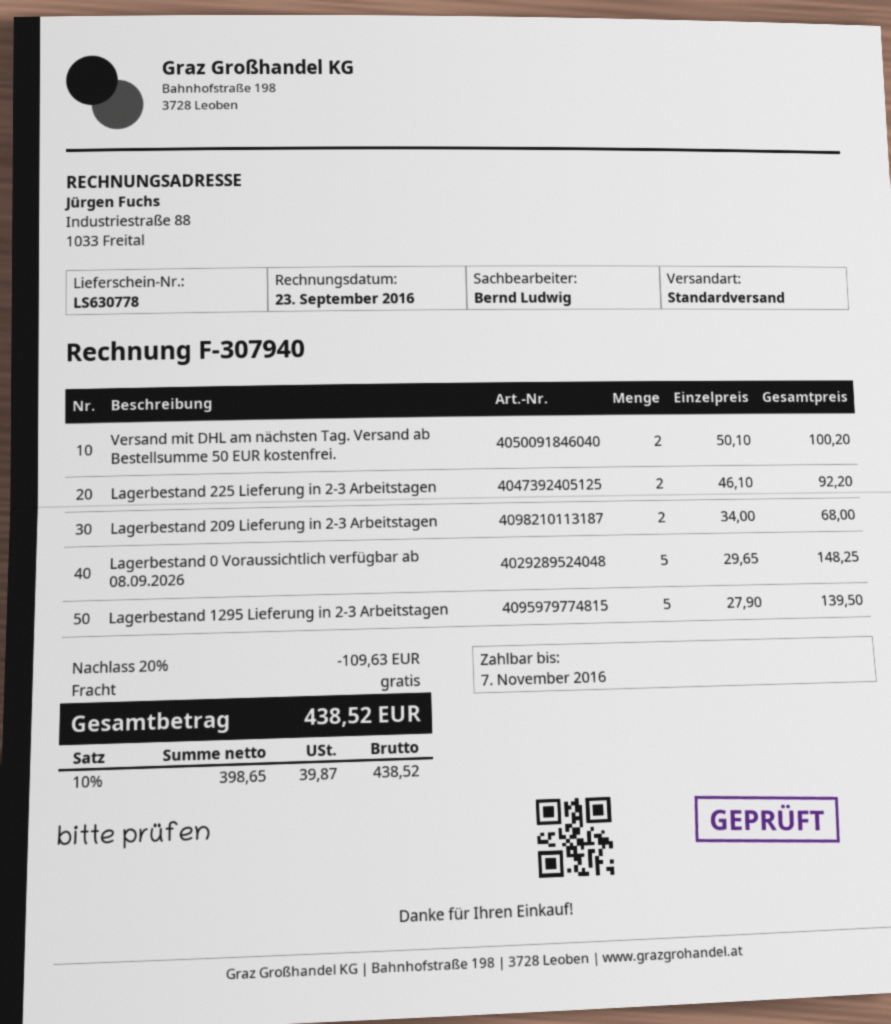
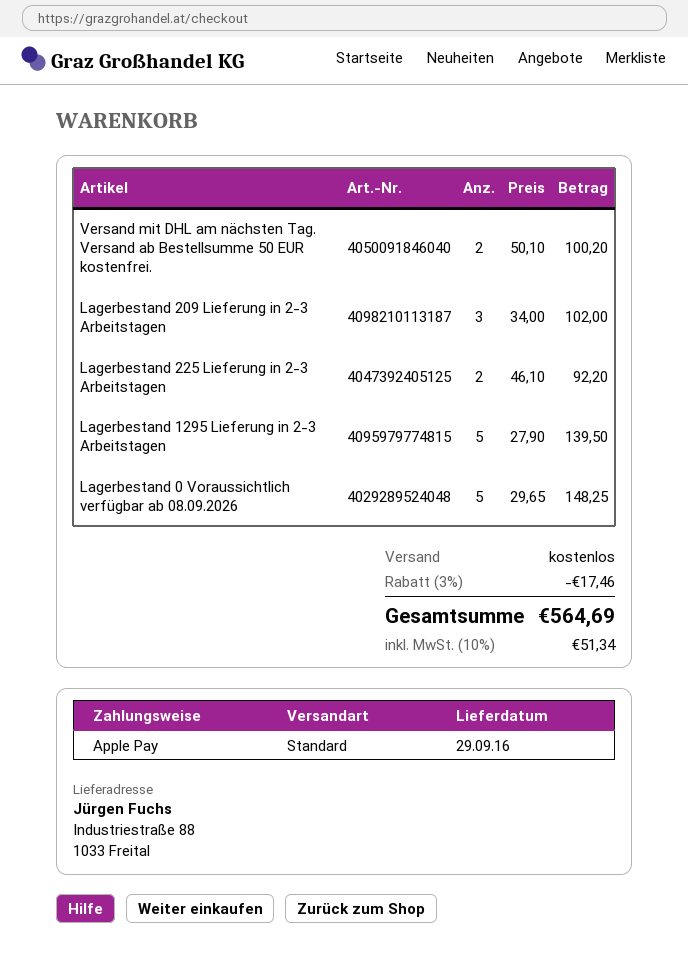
Lagerbestand 209 Lieferung in 2-3 Arbeitstagen: 2 x 34.00 = 68.00 -> 3 x 34.00 = 102.00
discount: 20% = 109.63 -> 3% = 17.46
tax: 10% = 39.87 -> 10% = 51.34
total: 438.52 -> 564.69

